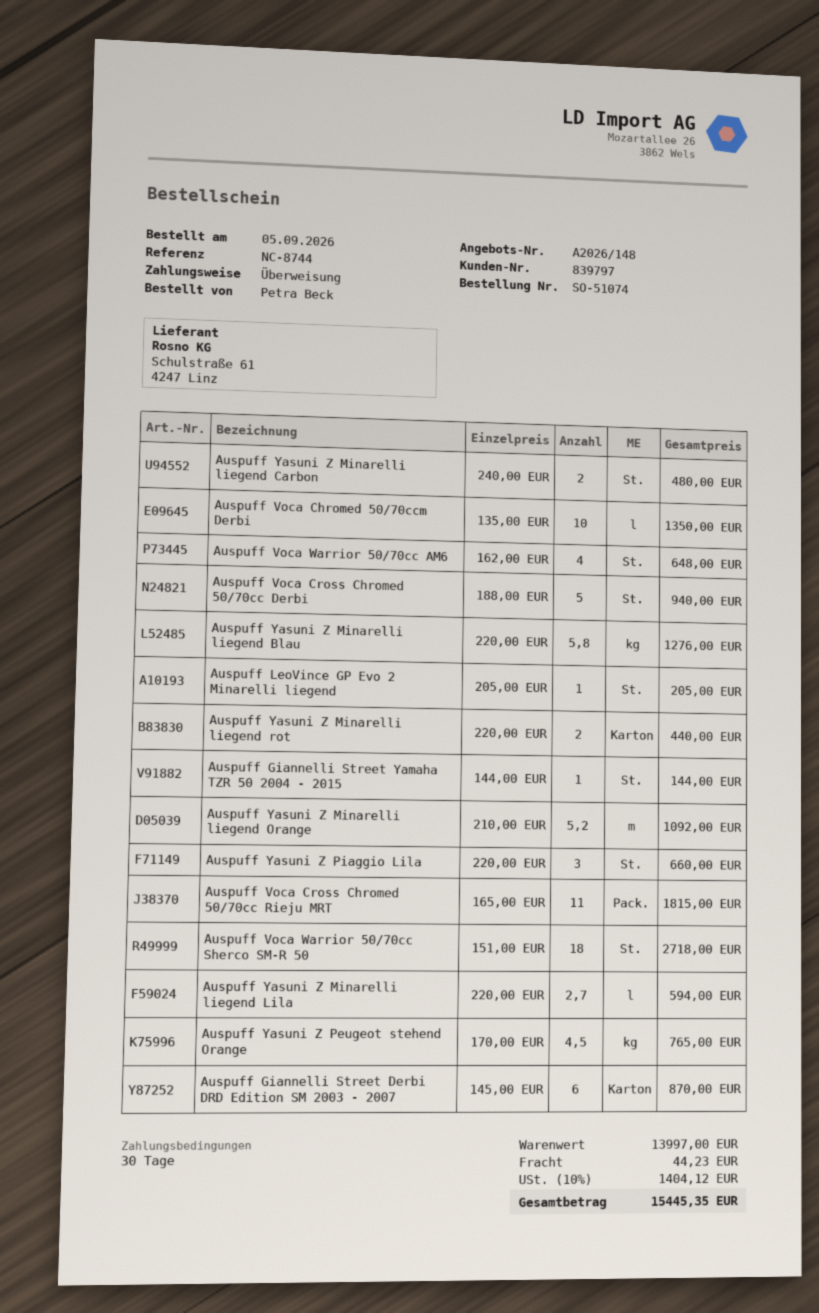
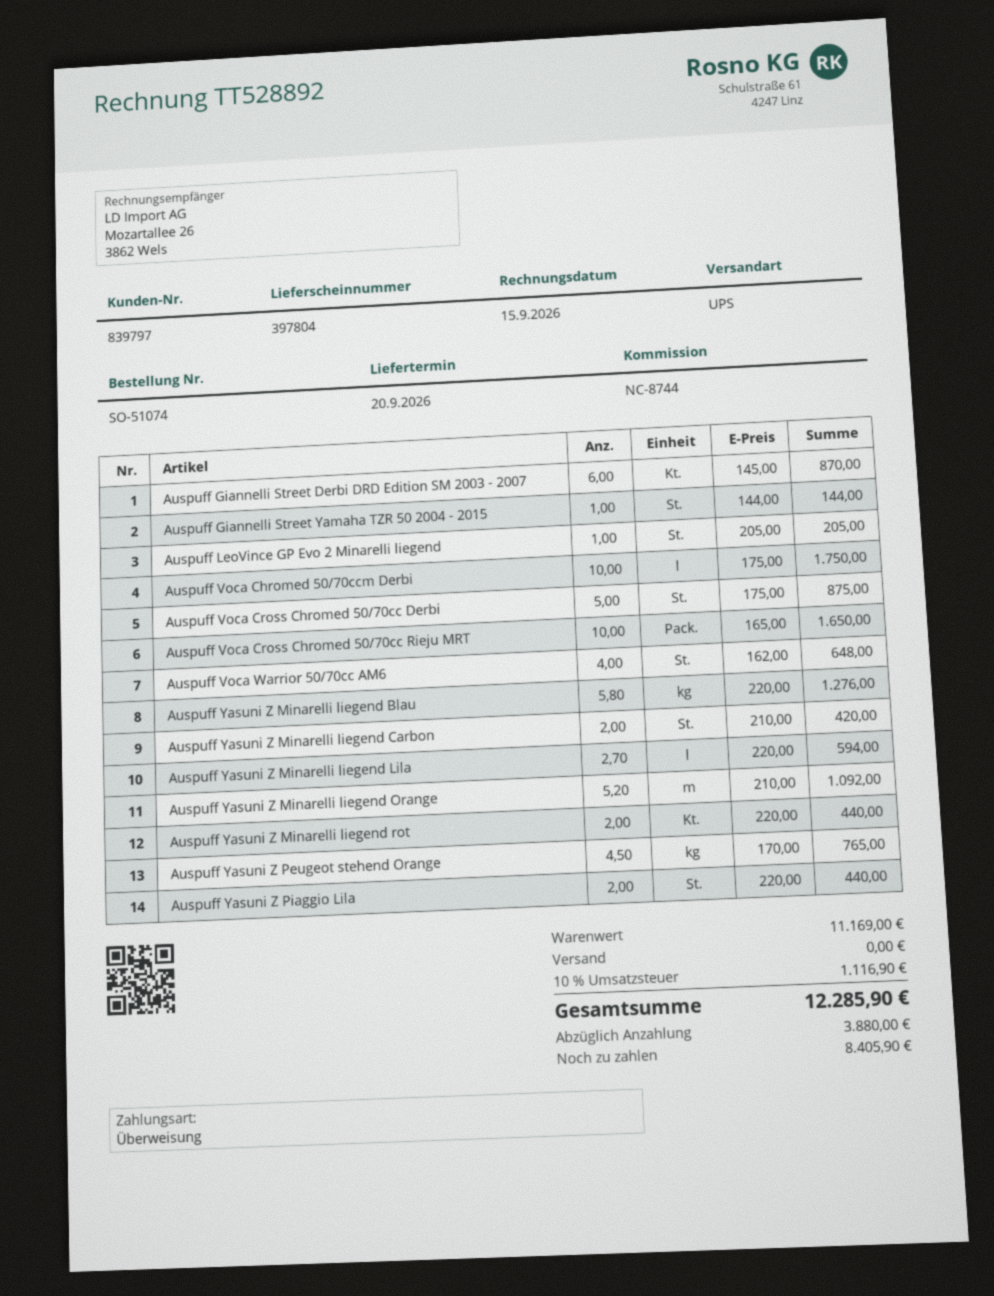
Auspuff Yasuni Z Minarelli liegend Carbon: 2 x 240.00 = 480.00 -> 2 x 210.00 = 420.00
Auspuff Voca Chromed 50/70ccm Derbi: 10 x 135.00 = 1350.00 -> 10 x 175.00 = 1750.00
Auspuff Voca Cross Chromed 50/70cc Derbi: 5 x 188.00 = 940.00 -> 5 x 175.00 = 875.00
Auspuff Yasuni Z Piaggio Lila: 3 x 220.00 = 660.00 -> 2 x 220.00 = 440.00
Auspuff Voca Cross Chromed 50/70cc Rieju MRT: 11 x 165.00 = 1815.00 -> 10 x 165.00 = 1650.00
Auspuff Voca Warrior 50/70cc Sherco SM-R 50: 18 x 151.00 = 2718.00 -> none
subtotal: 13997.00 -> 11169.00
shipping: 44.23 -> 0.00
tax: 10% = 1404.12 -> 10% = 1116.90
total: 15445.35 -> 12285.90

